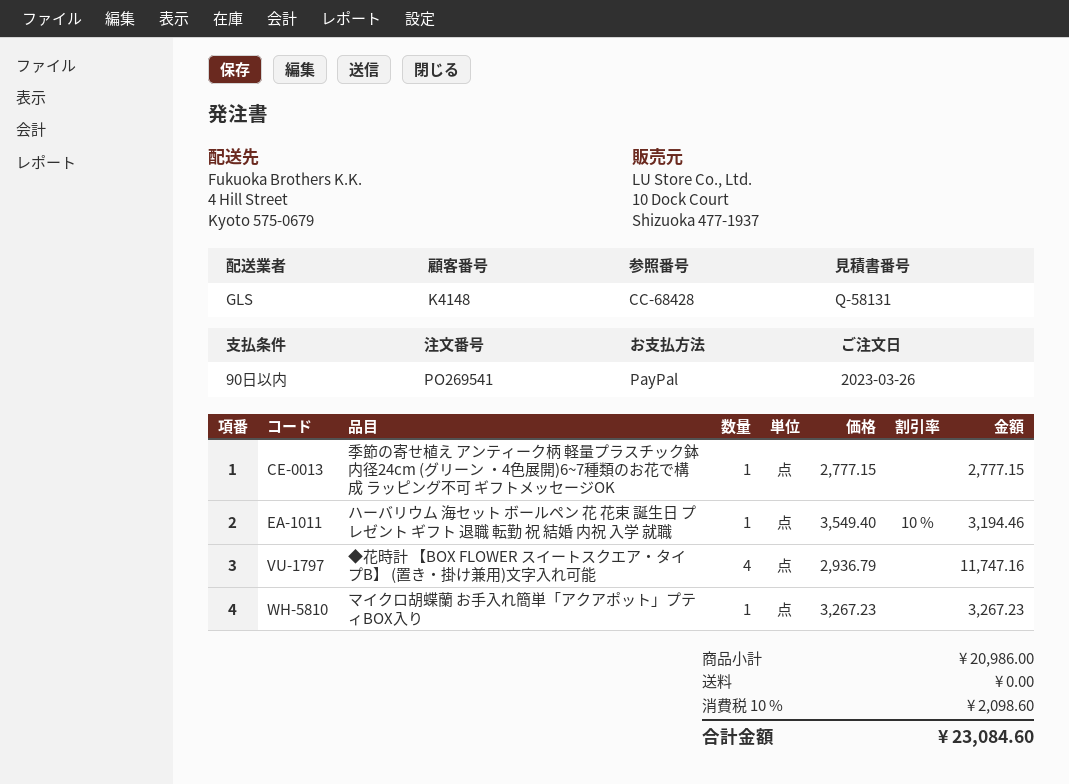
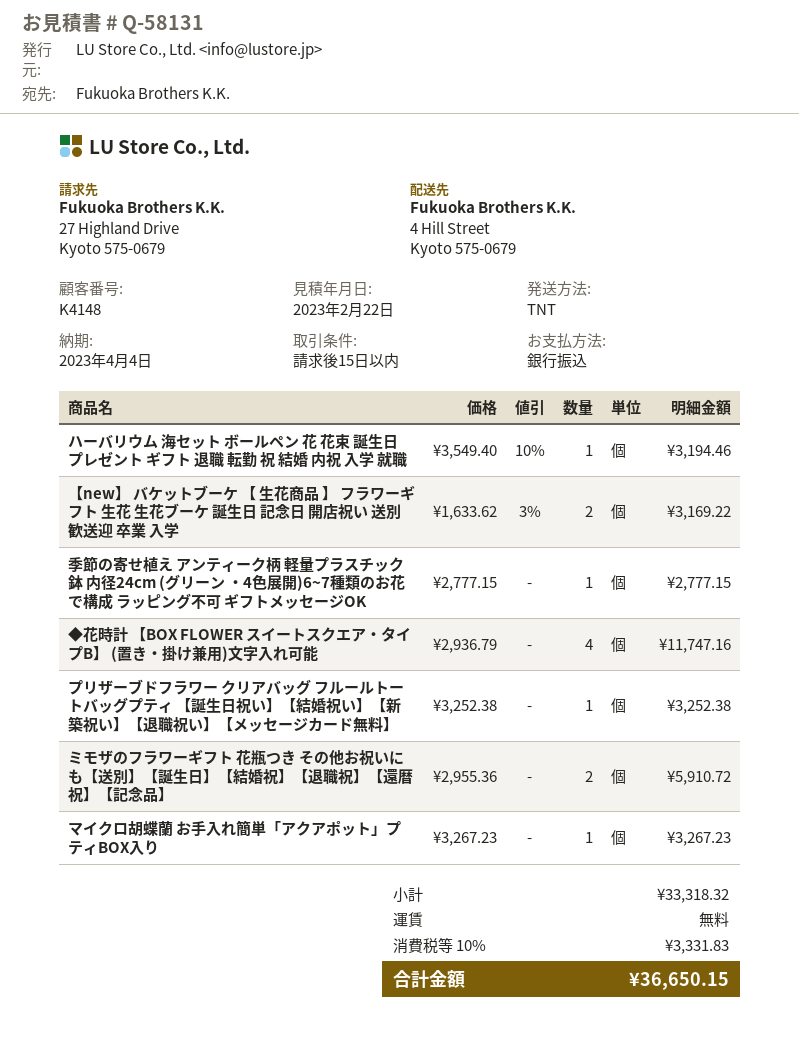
payment terms: 90 days -> 15 days
payment method: PayPal -> bank transfer
shipping method: GLS -> TNT
【new】 バケットブーケ 【 生花商品 】 フラワーギフト 生花 生花ブーケ 誕生日 記念日 開店祝い 送別 歓送迎 卒業 入学: none -> 2 x 1633.62 - 3% = 3169.22
プリザーブドフラワー クリアバッグ フルールトートバッグプティ 【誕生日祝い】【結婚祝い】【新築祝い】【退職祝い】【メッセージカード無料】: none -> 1 x 3252.38 = 3252.38
ミモザのフラワーギフト 花瓶つき その他お祝いにも【送別】【誕生日】【結婚祝】【退職祝】【還暦祝】【記念品】: none -> 2 x 2955.36 = 5910.72
subtotal: 20986.00 -> 33318.32
tax: 10% = 2098.60 -> 10% = 3331.83
total: 23084.60 -> 36650.15

